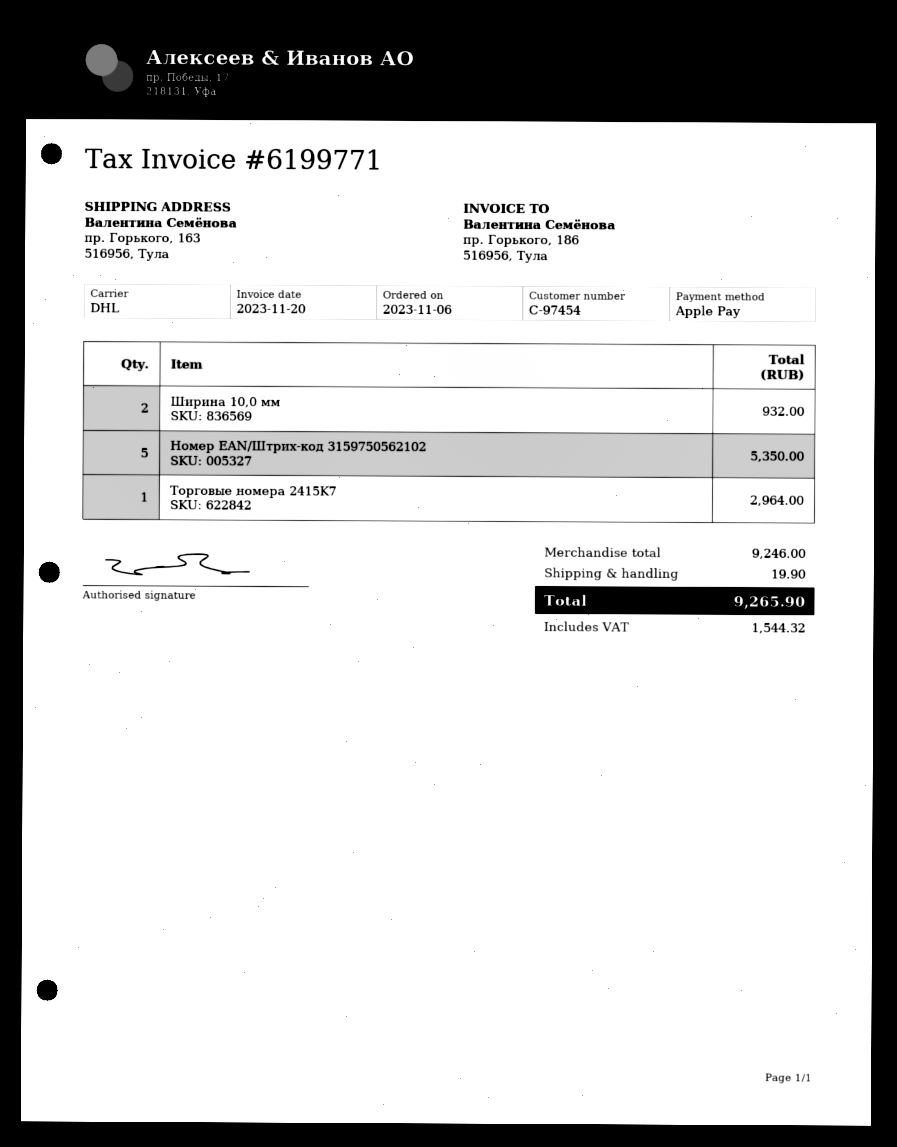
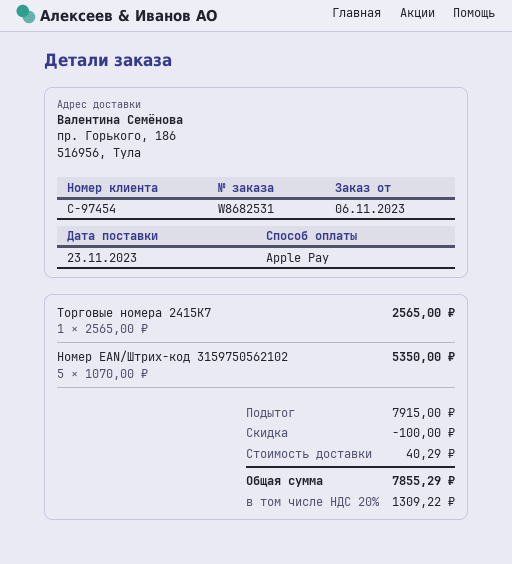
ship to: пр. Горького, 163, 516956, Тула -> пр. Горького, 186, 516956, Тула
Ширина 10,0 мм: 2 for 932.00 -> none
Торговые номера 2415K7: 1 for 2964.00 -> 1 for 2565.00
subtotal: 9246.00 -> 7915.00
discount: none -> 100.00
shipping: 19.90 -> 40.29
tax: 1544.32 -> 1309.22
total: 9265.90 -> 7855.29

